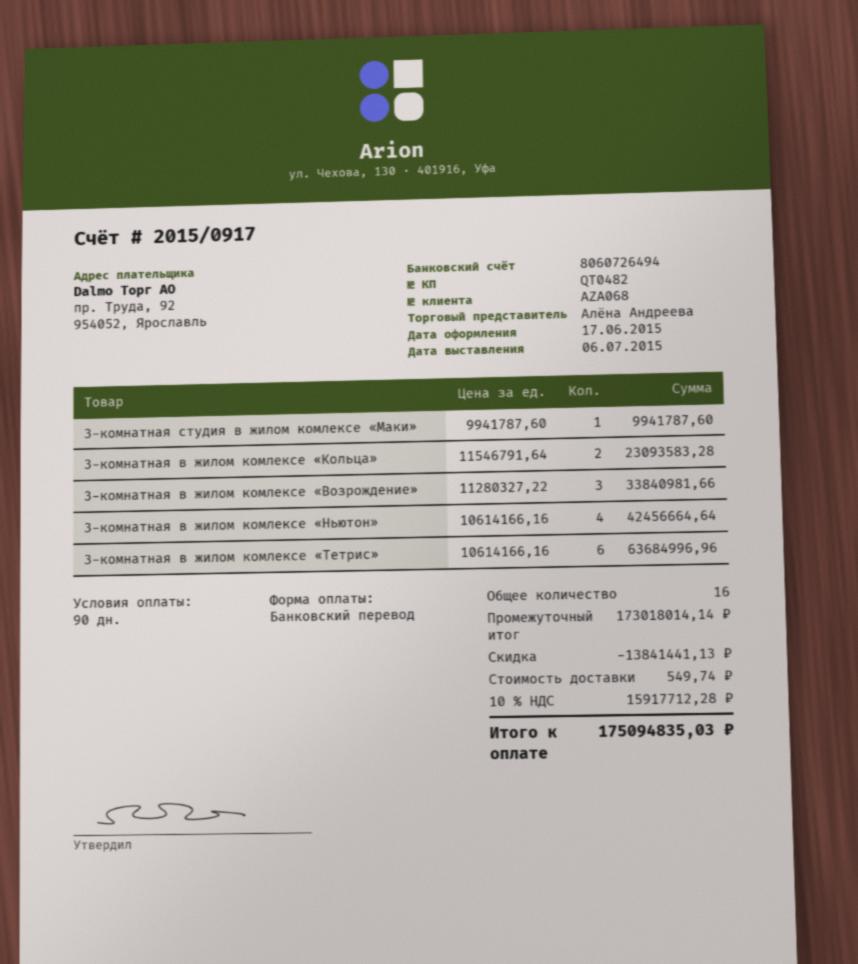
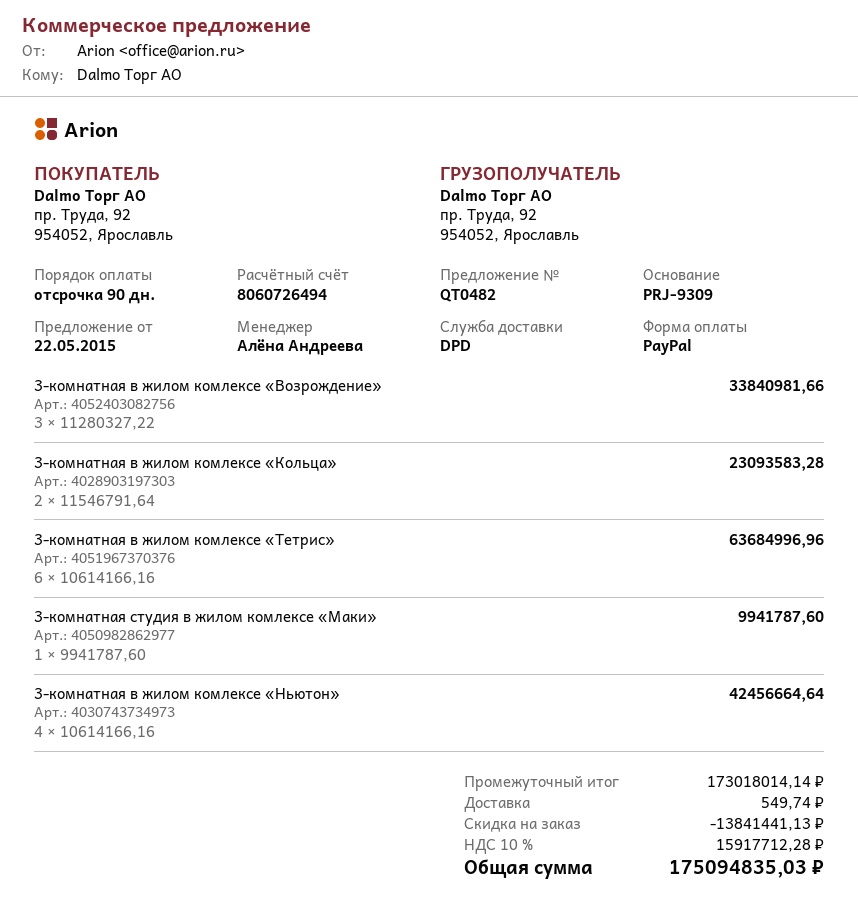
payment method: bank transfer -> PayPal

